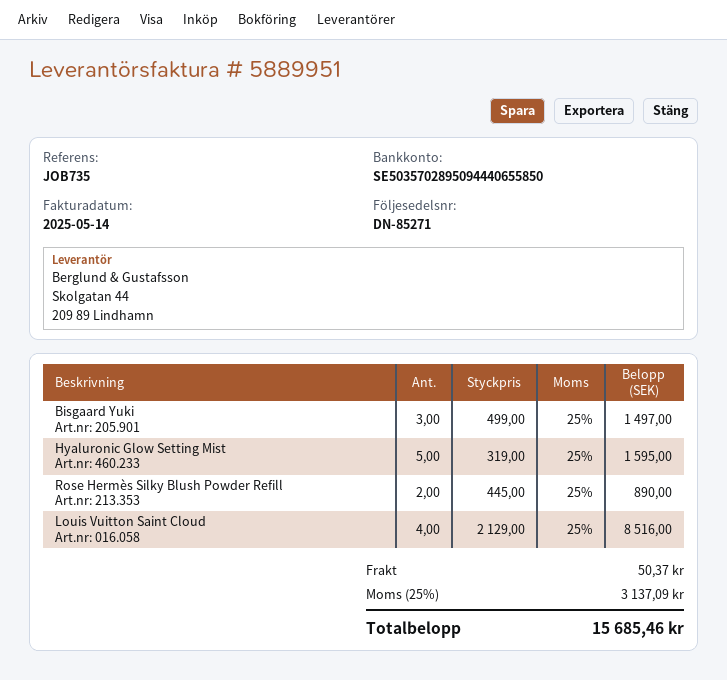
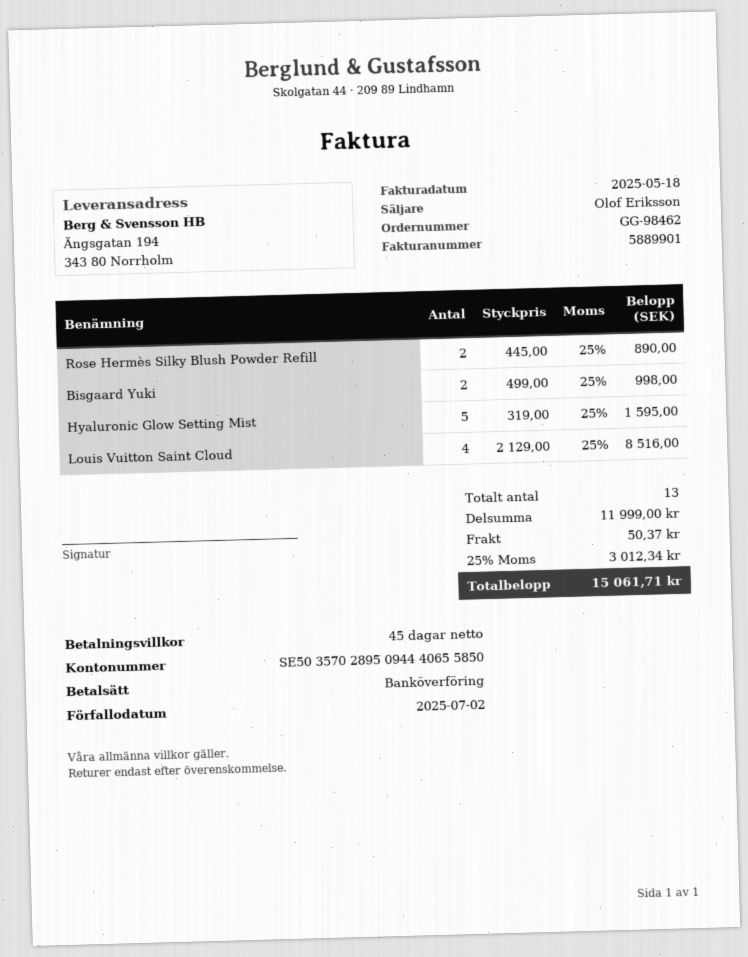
invoice number: 5889951 -> 5889901
invoice date: 2025-05-14 -> 2025-05-18
Bisgaard Yuki: 3 x 499.00 = 1497.00 -> 2 x 499.00 = 998.00
tax: 25% = 3137.09 -> 25% = 3012.34
total: 15685.46 -> 15061.71

